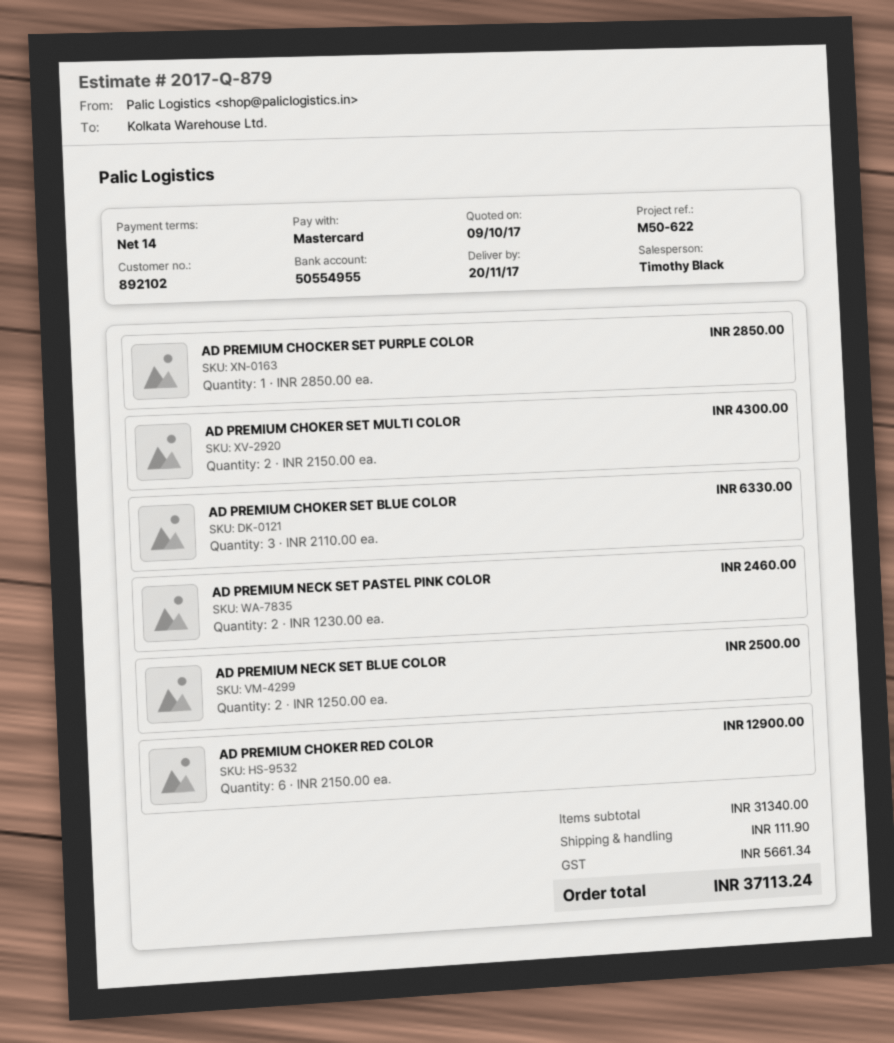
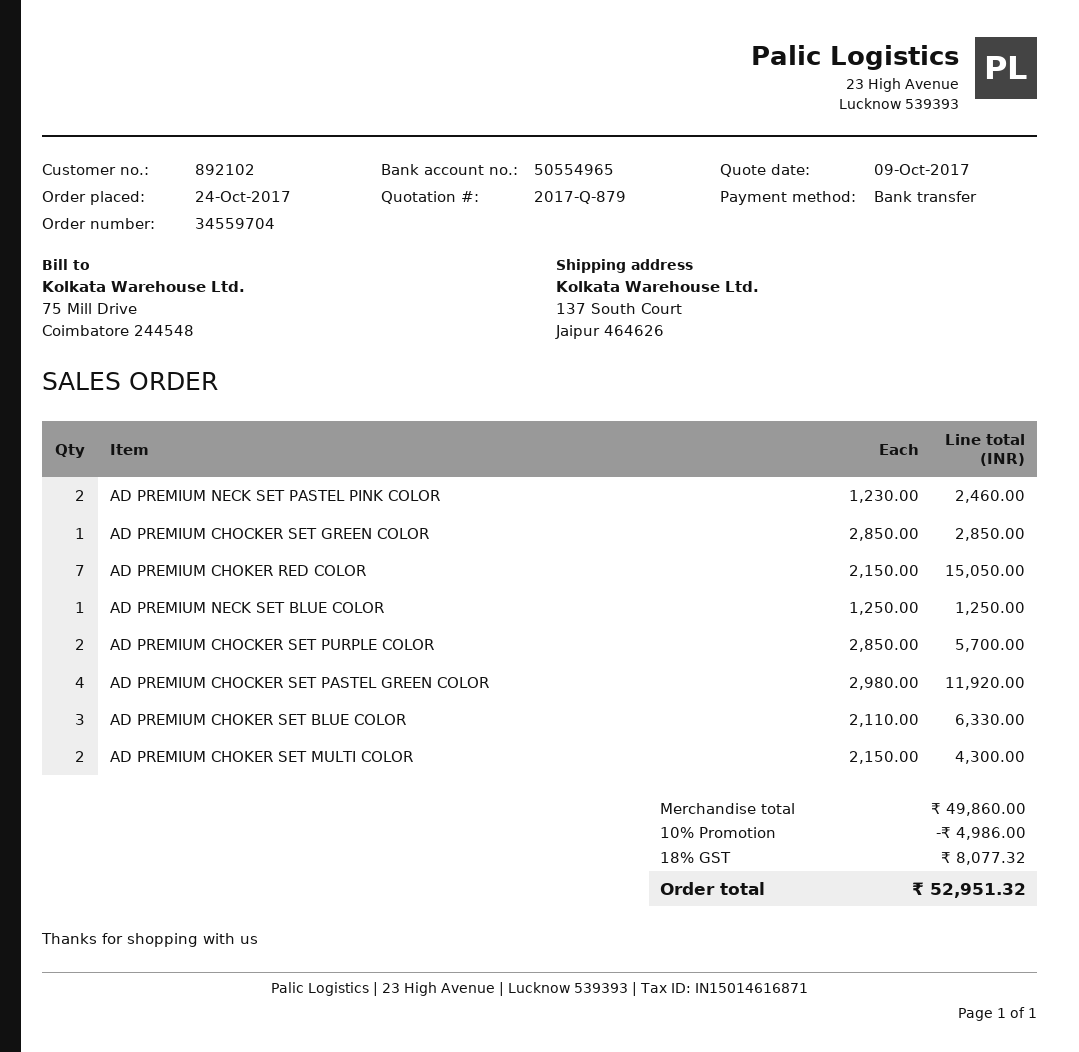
payment method: Mastercard -> bank transfer
bank account: 50554955 -> 50554965
AD PREMIUM CHOCKER SET PURPLE COLOR: 1 x 2850.00 = 2850.00 -> 2 x 2850.00 = 5700.00
AD PREMIUM NECK SET BLUE COLOR: 2 x 1250.00 = 2500.00 -> 1 x 1250.00 = 1250.00
AD PREMIUM CHOKER RED COLOR: 6 x 2150.00 = 12900.00 -> 7 x 2150.00 = 15050.00
AD PREMIUM CHOCKER SET GREEN COLOR: none -> 1 x 2850.00 = 2850.00
AD PREMIUM CHOCKER SET PASTEL GREEN COLOR: none -> 4 x 2980.00 = 11920.00
subtotal: 31340.00 -> 49860.00
discount: none -> 10% = 4986.00
shipping: 111.90 -> none
tax: 5661.34 -> 8077.32
total: 37113.24 -> 52951.32

